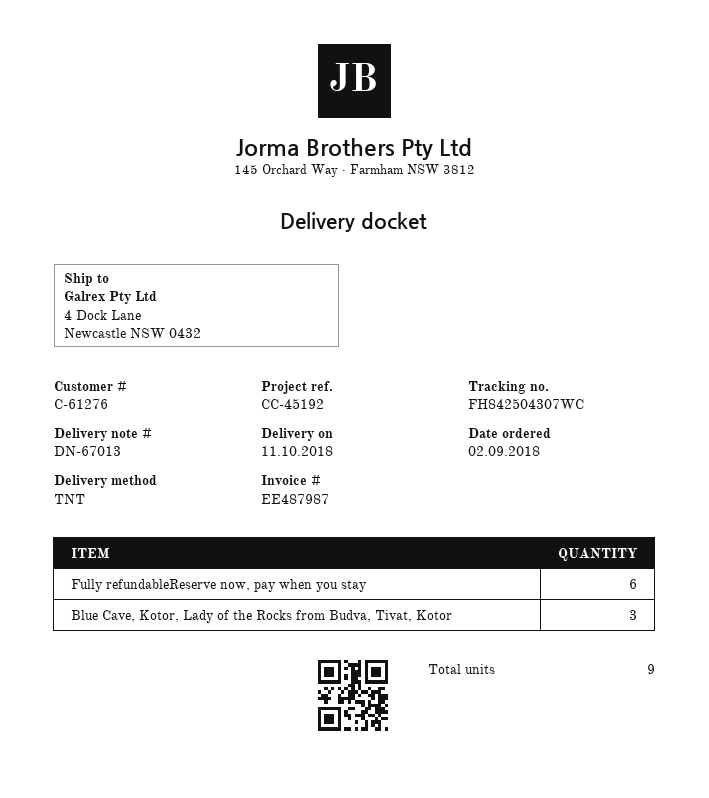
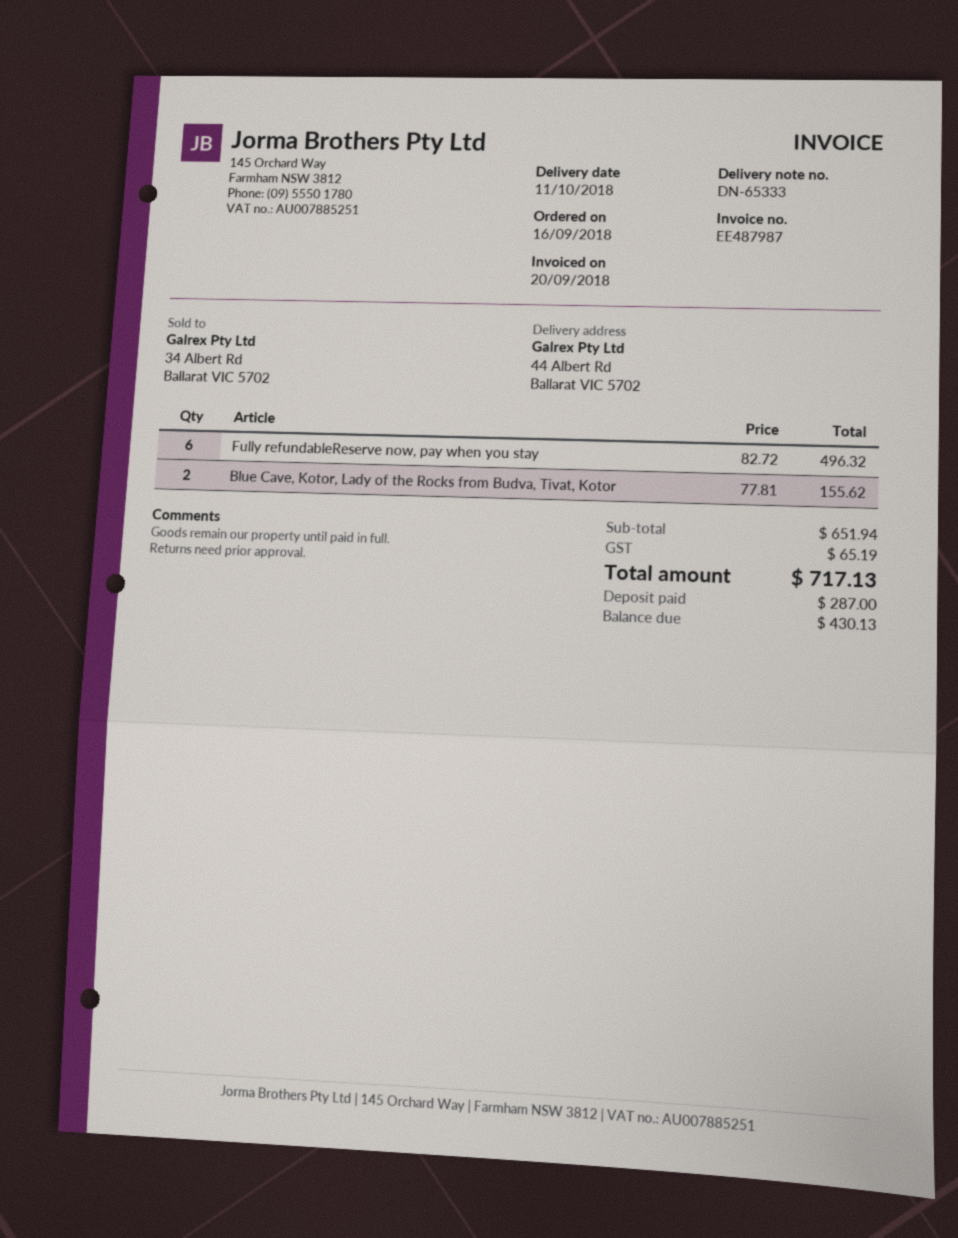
order date: 2018-09-02 -> 2018-09-16
delivery note number: DN-67013 -> DN-65333
ship to: 4 Dock Lane, Newcastle NSW 0432 -> 44 Albert Rd, Ballarat VIC 5702
Blue Cave, Kotor, Lady of the Rocks from Budva, Tivat, Kotor: 3 -> 2

